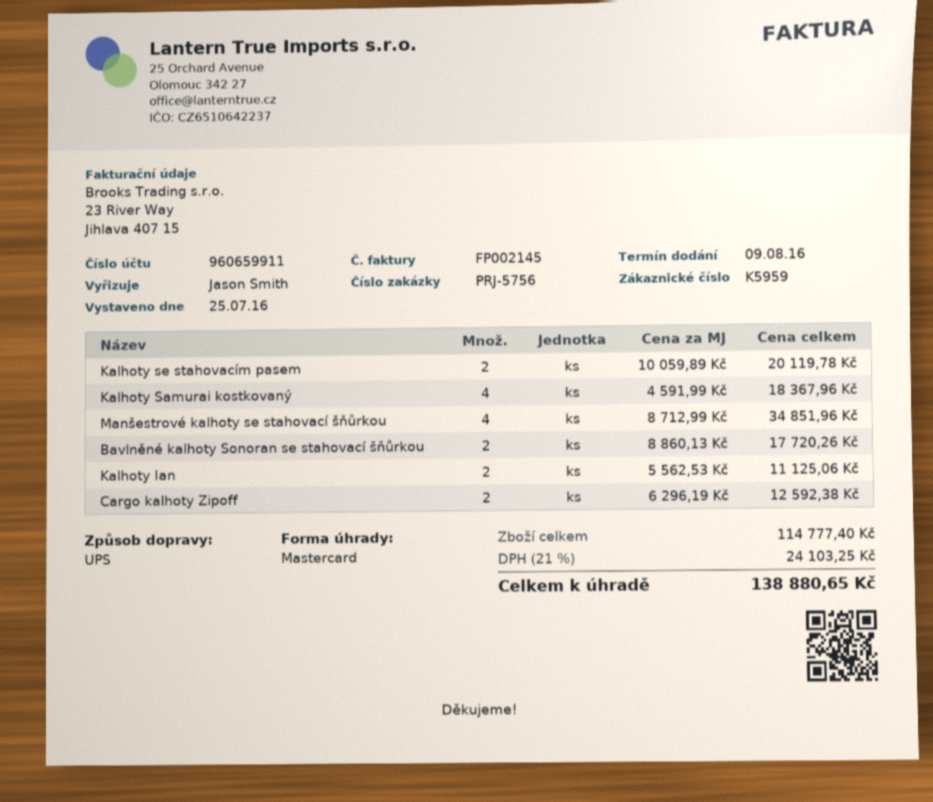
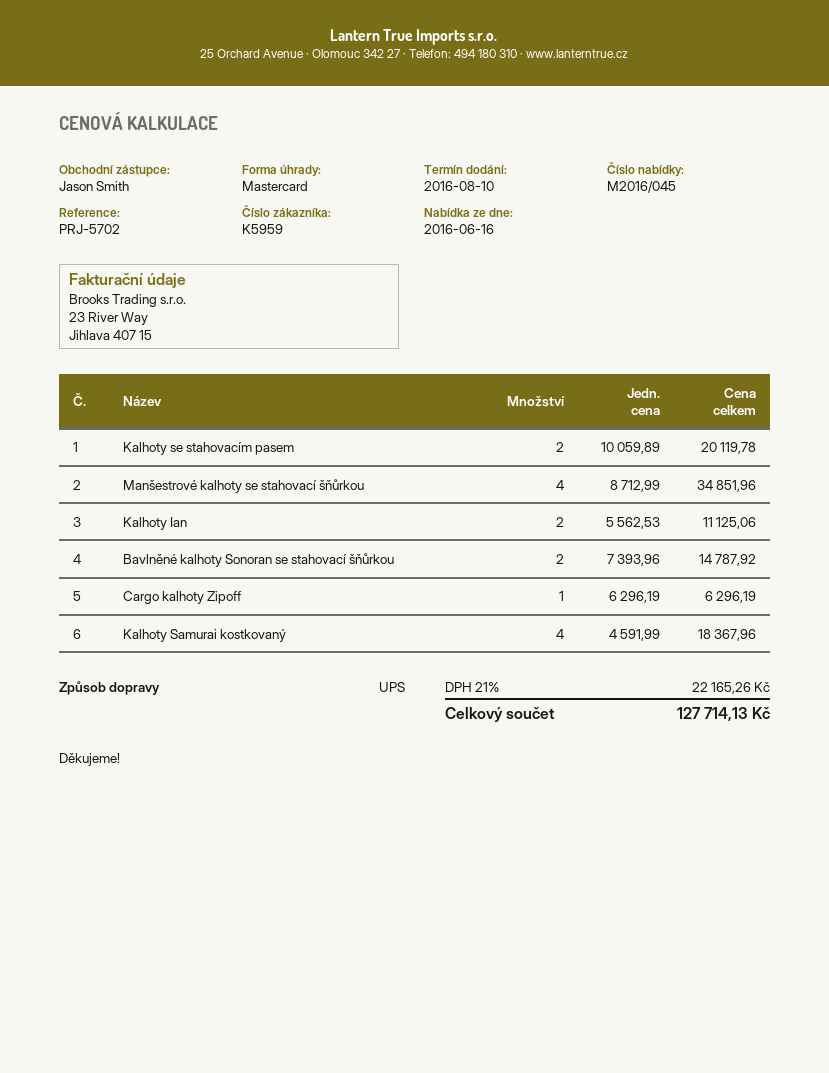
delivery date: 2016-08-09 -> 2016-08-10
reference: PRJ-5756 -> PRJ-5702
Bavlněné kalhoty Sonoran se stahovací šňůrkou: 2 x 8860.13 = 17720.26 -> 2 x 7393.96 = 14787.92
Cargo kalhoty Zipoff: 2 x 6296.19 = 12592.38 -> 1 x 6296.19 = 6296.19
tax: 21% = 24103.25 -> 21% = 22165.26
total: 138880.65 -> 127714.13

